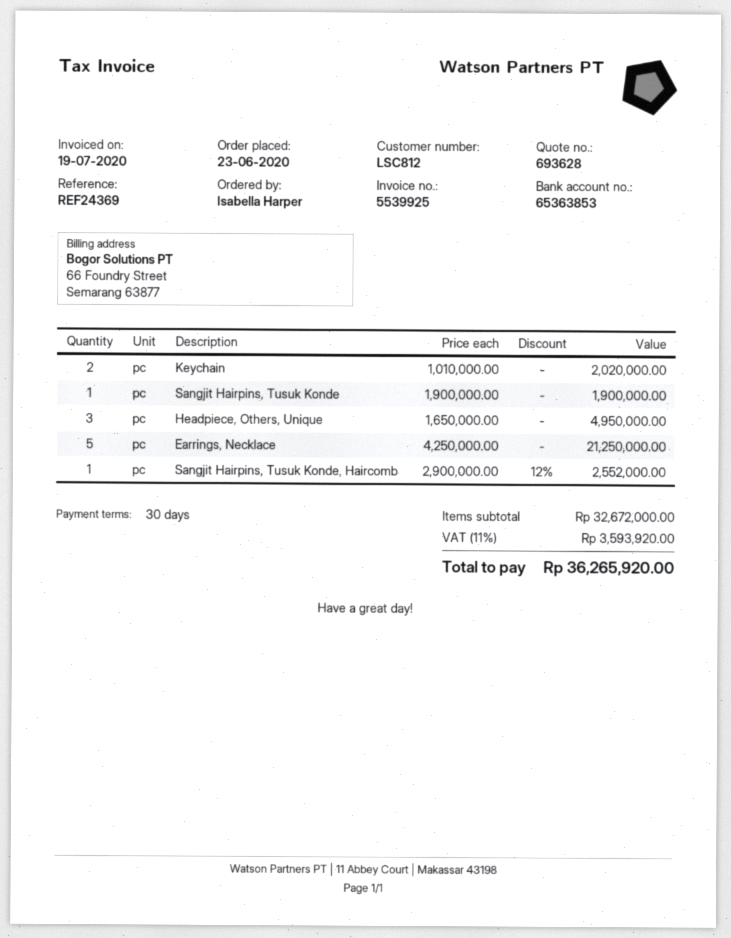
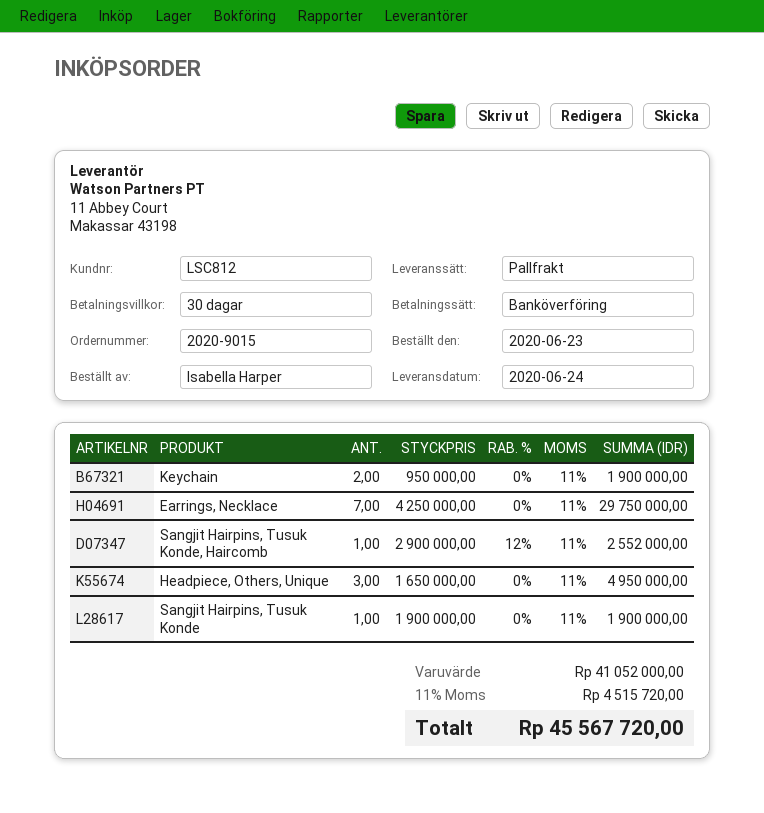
Keychain: 2 x 1010000.00 = 2020000.00 -> 2 x 950000.00 = 1900000.00
Earrings, Necklace: 5 x 4250000.00 = 21250000.00 -> 7 x 4250000.00 = 29750000.00
subtotal: 32672000.00 -> 41052000.00
tax: 11% = 3593920.00 -> 11% = 4515720.00
total: 36265920.00 -> 45567720.00

